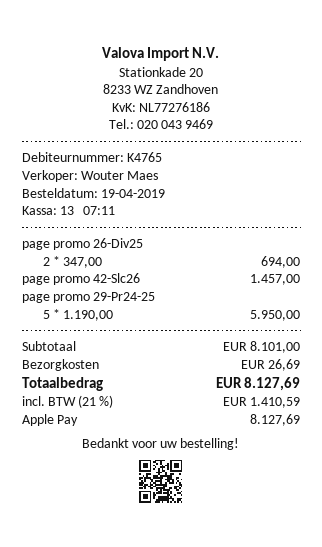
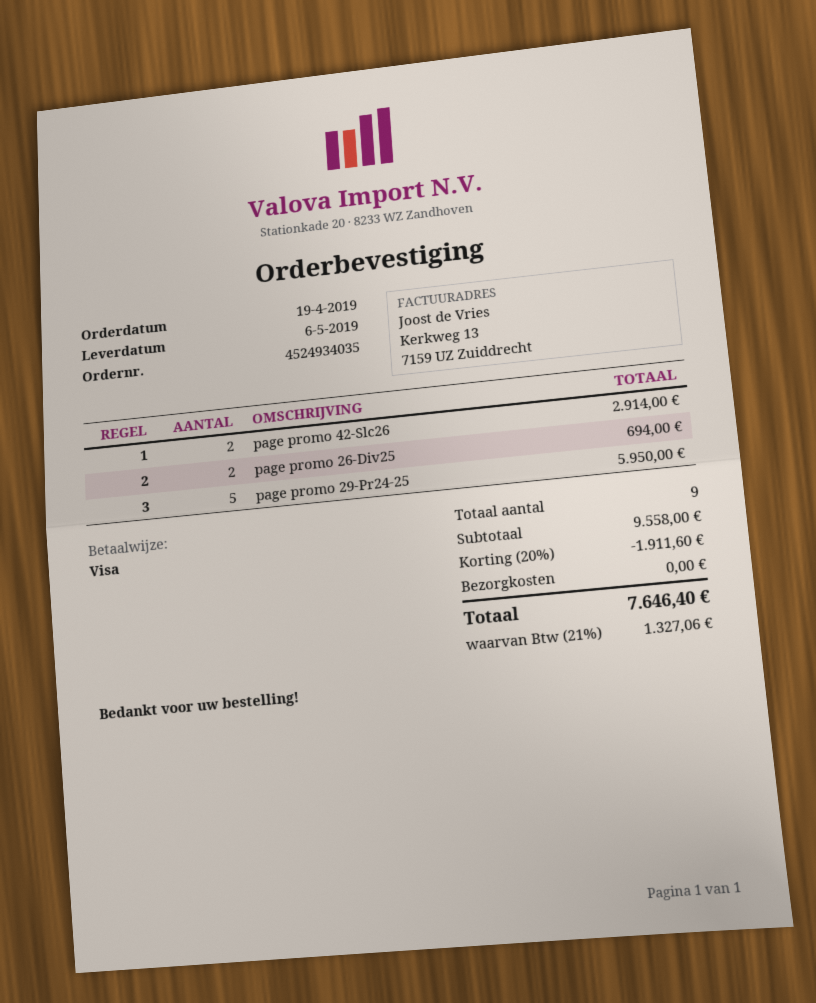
payment method: Apple Pay -> Visa
page promo 42-Slc26: 1 for 1457.00 -> 2 for 2914.00
subtotal: 8101.00 -> 9558.00
discount: none -> 20% = 1911.60
shipping: 26.69 -> 0.00
tax: 21% = 1410.59 -> 21% = 1327.06
total: 8127.69 -> 7646.40

